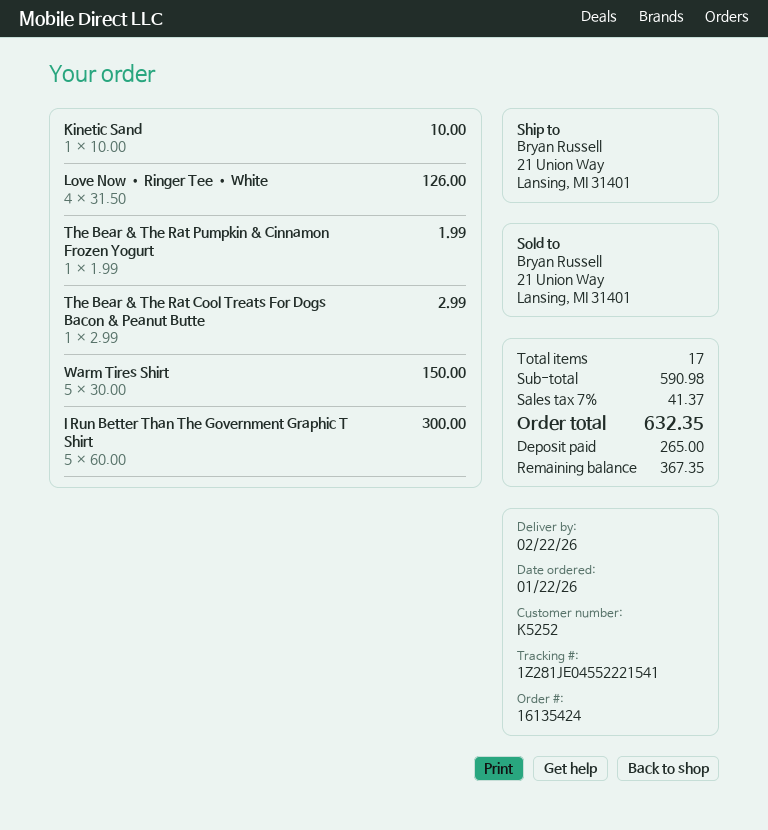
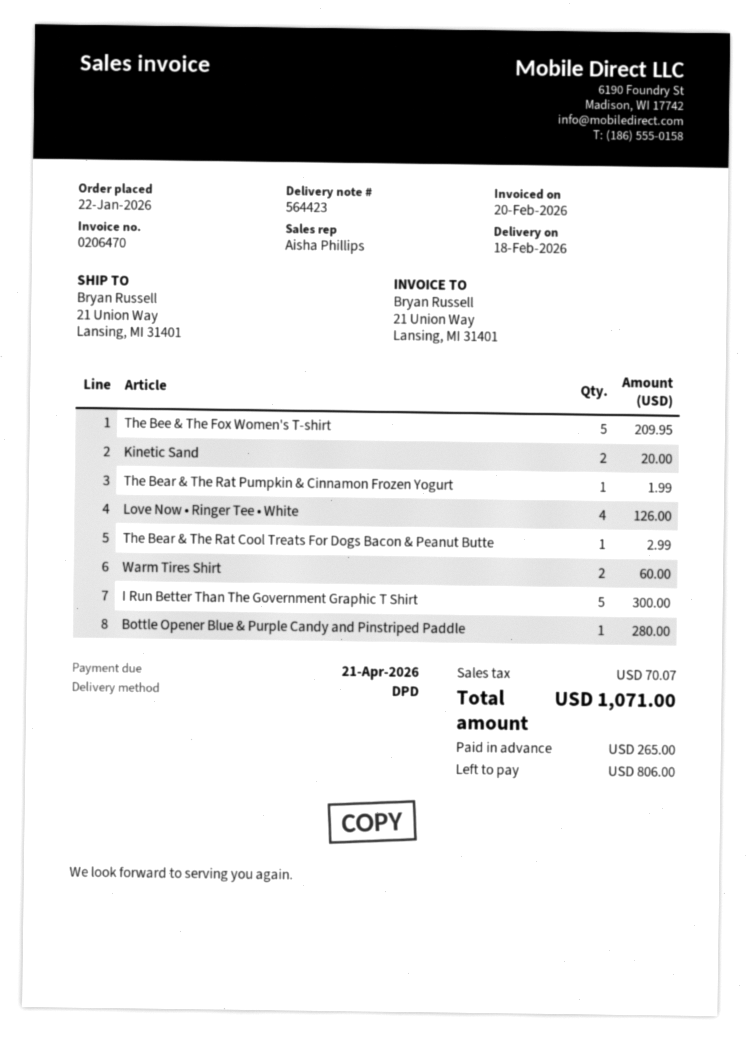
delivery date: 2026-02-22 -> 2026-02-18
Kinetic Sand: 1 for 10.00 -> 2 for 20.00
Warm Tires Shirt: 5 for 150.00 -> 2 for 60.00
The Bee & The Fox Women's T-shirt: none -> 5 for 209.95
Bottle Opener Blue & Purple Candy and Pinstriped Paddle: none -> 1 for 280.00
tax: 41.37 -> 70.07
total: 632.35 -> 1071.00
balance: 367.35 -> 806.00

